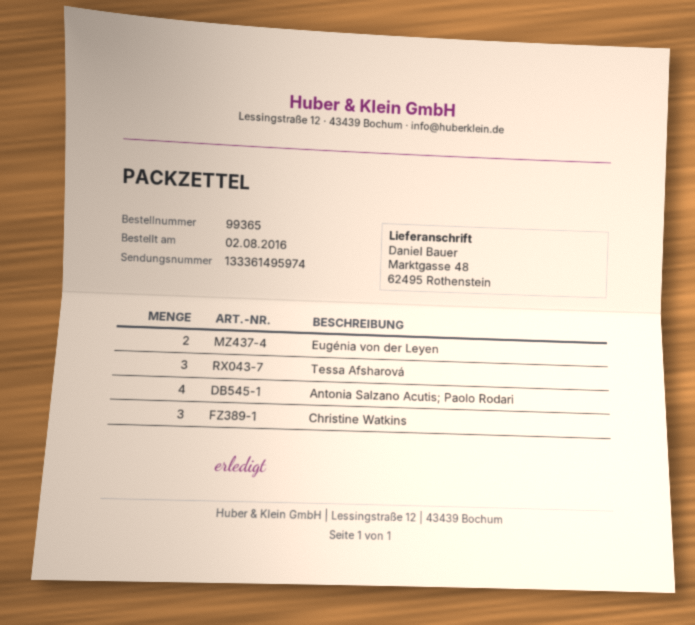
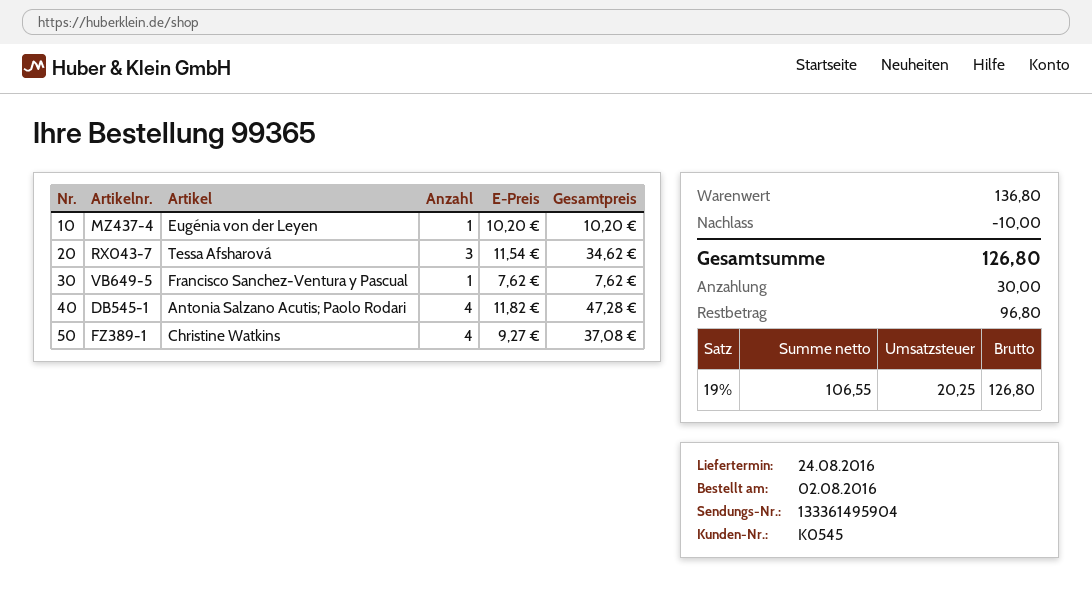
tracking number: 133361495974 -> 133361495904
Eugénia von der Leyen: 2 -> 1
Christine Watkins: 3 -> 4
Francisco Sanchez-Ventura y Pascual: none -> 1

